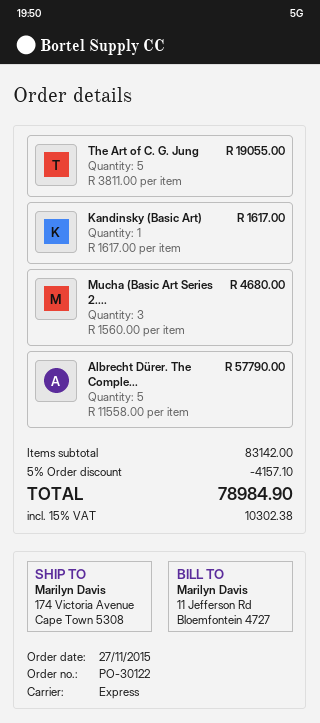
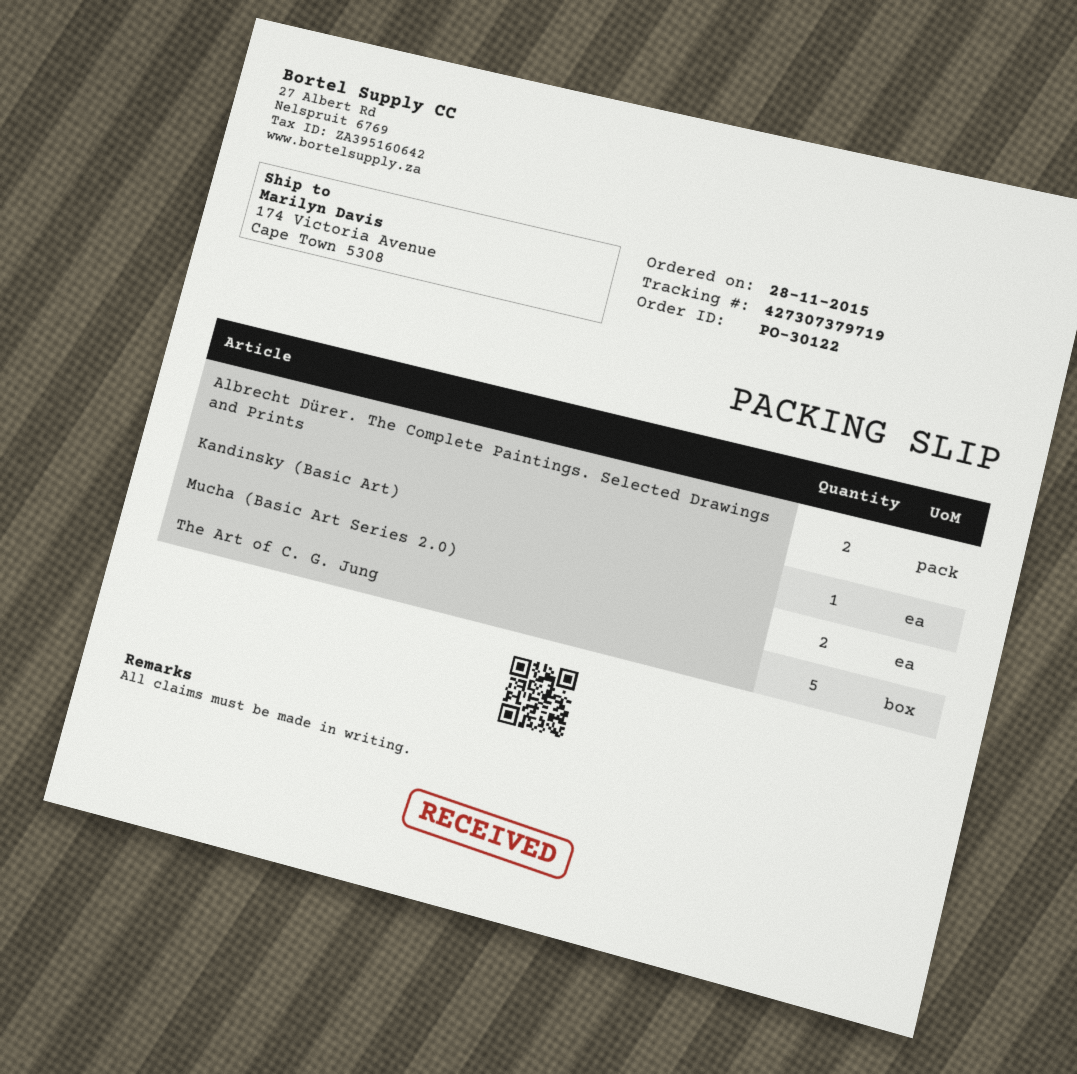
order date: 2015-11-27 -> 2015-11-28
Mucha (Basic Art Series 2....: 3 -> 2
Albrecht Dürer. The Comple...: 5 -> 2

